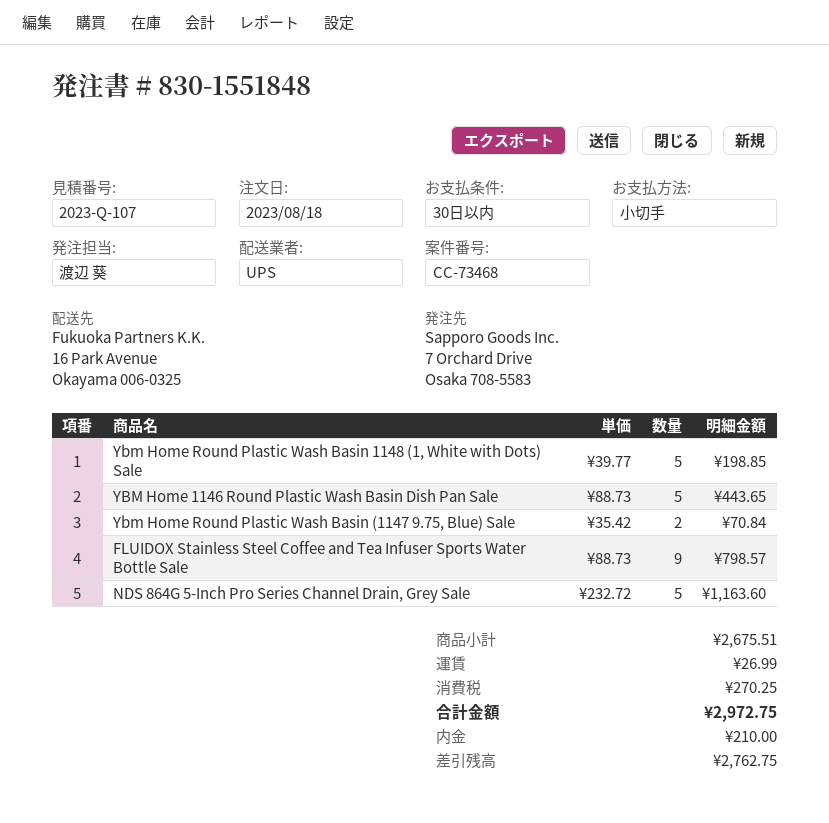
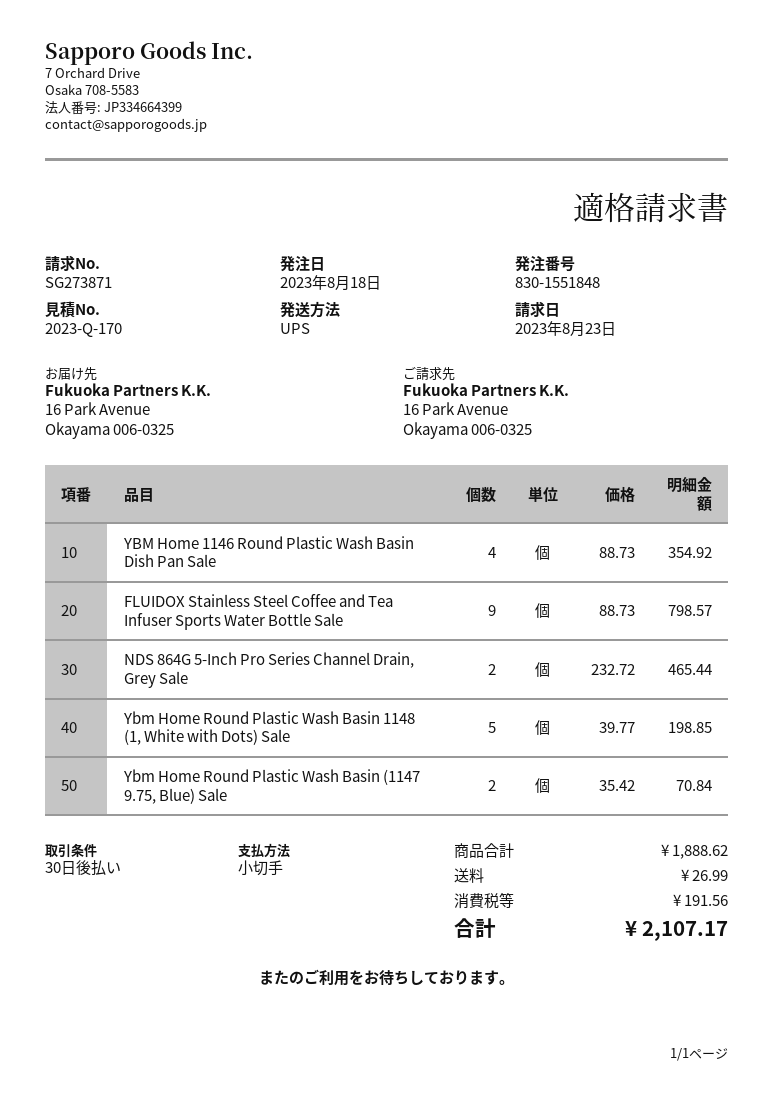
quote number: 2023-Q-107 -> 2023-Q-170
YBM Home 1146 Round Plastic Wash Basin Dish Pan Sale: 5 x 88.73 = 443.65 -> 4 x 88.73 = 354.92
NDS 864G 5-Inch Pro Series Channel Drain, Grey Sale: 5 x 232.72 = 1163.60 -> 2 x 232.72 = 465.44
subtotal: 2675.51 -> 1888.62
tax: 270.25 -> 191.56
total: 2972.75 -> 2107.17

